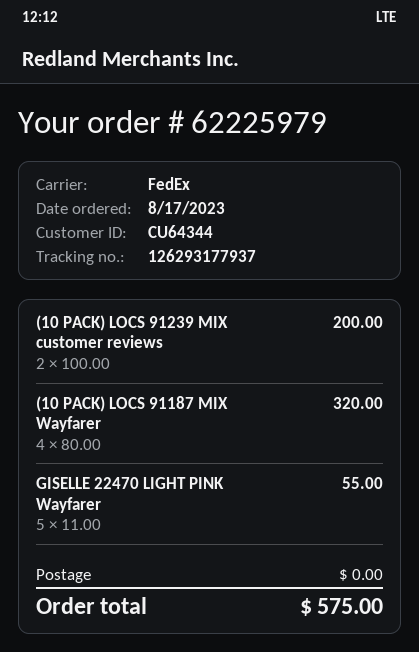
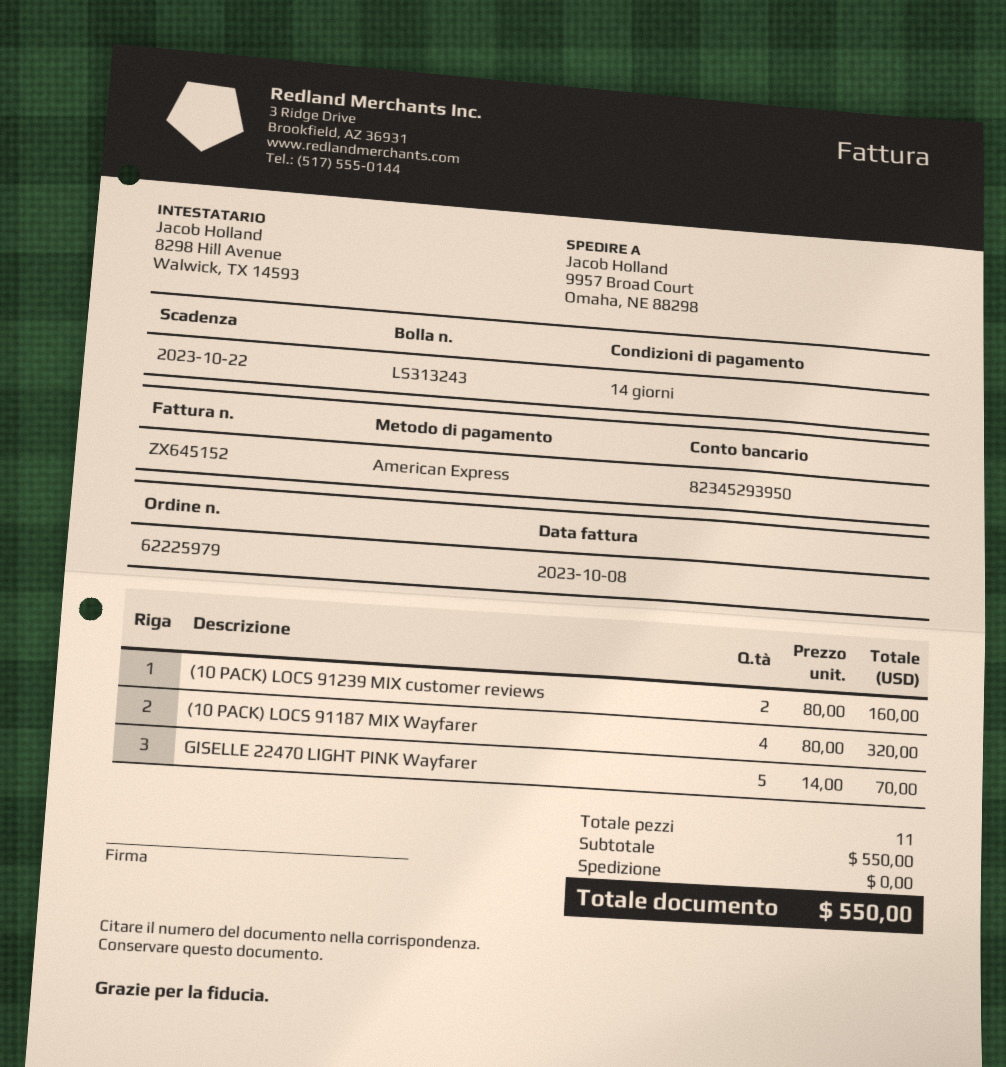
(10 PACK) LOCS 91239 MIX customer reviews: 2 x 100.00 = 200.00 -> 2 x 80.00 = 160.00
GISELLE 22470 LIGHT PINK Wayfarer: 5 x 11.00 = 55.00 -> 5 x 14.00 = 70.00
total: 575.00 -> 550.00

